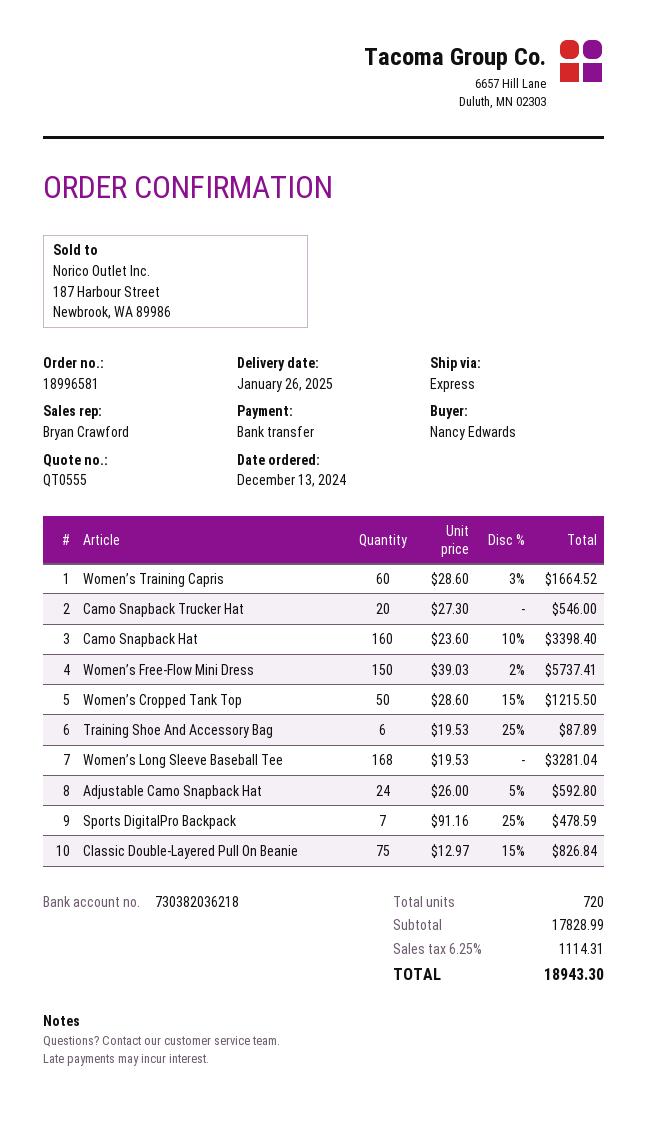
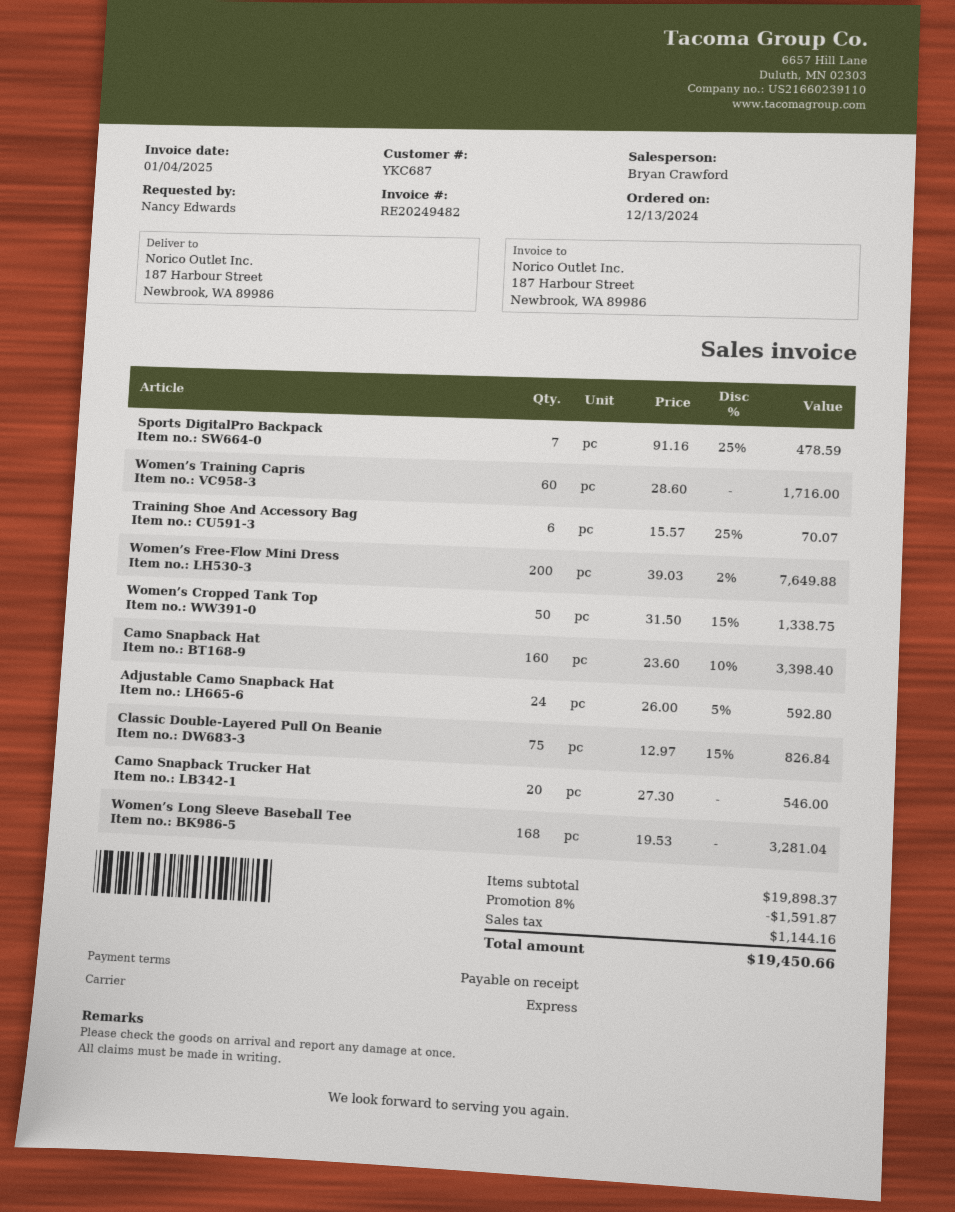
Women’s Training Capris: 60 x 28.60 - 3% = 1664.52 -> 60 x 28.60 = 1716.00
Women’s Free-Flow Mini Dress: 150 x 39.03 - 2% = 5737.41 -> 200 x 39.03 - 2% = 7649.88
Women’s Cropped Tank Top: 50 x 28.60 - 15% = 1215.50 -> 50 x 31.50 - 15% = 1338.75
Training Shoe And Accessory Bag: 6 x 19.53 - 25% = 87.89 -> 6 x 15.57 - 25% = 70.07
subtotal: 17828.99 -> 19898.37
discount: none -> 8% = 1591.87
tax: 1114.31 -> 1144.16
total: 18943.30 -> 19450.66

